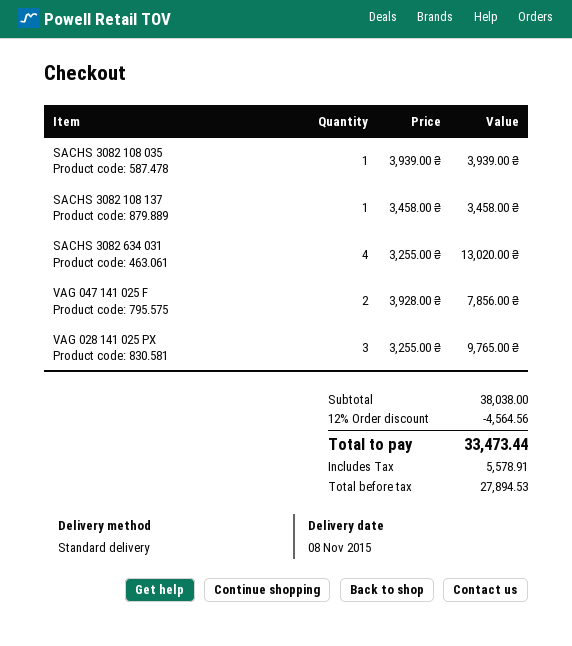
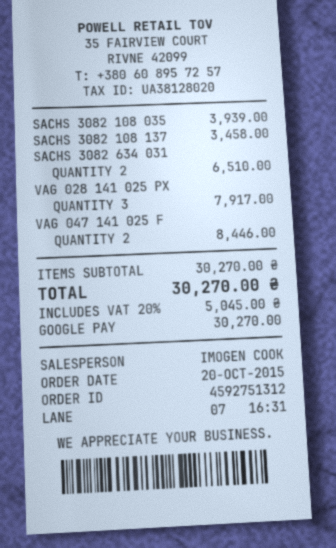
SACHS 3082 634 031: 4 for 13020.00 -> 2 for 6510.00
VAG 047 141 025 F: 2 for 7856.00 -> 2 for 8446.00
VAG 028 141 025 PX: 3 for 9765.00 -> 3 for 7917.00
subtotal: 38038.00 -> 30270.00
discount: 12% = 4564.56 -> none
tax: 5578.91 -> 5045.00
total: 33473.44 -> 30270.00

